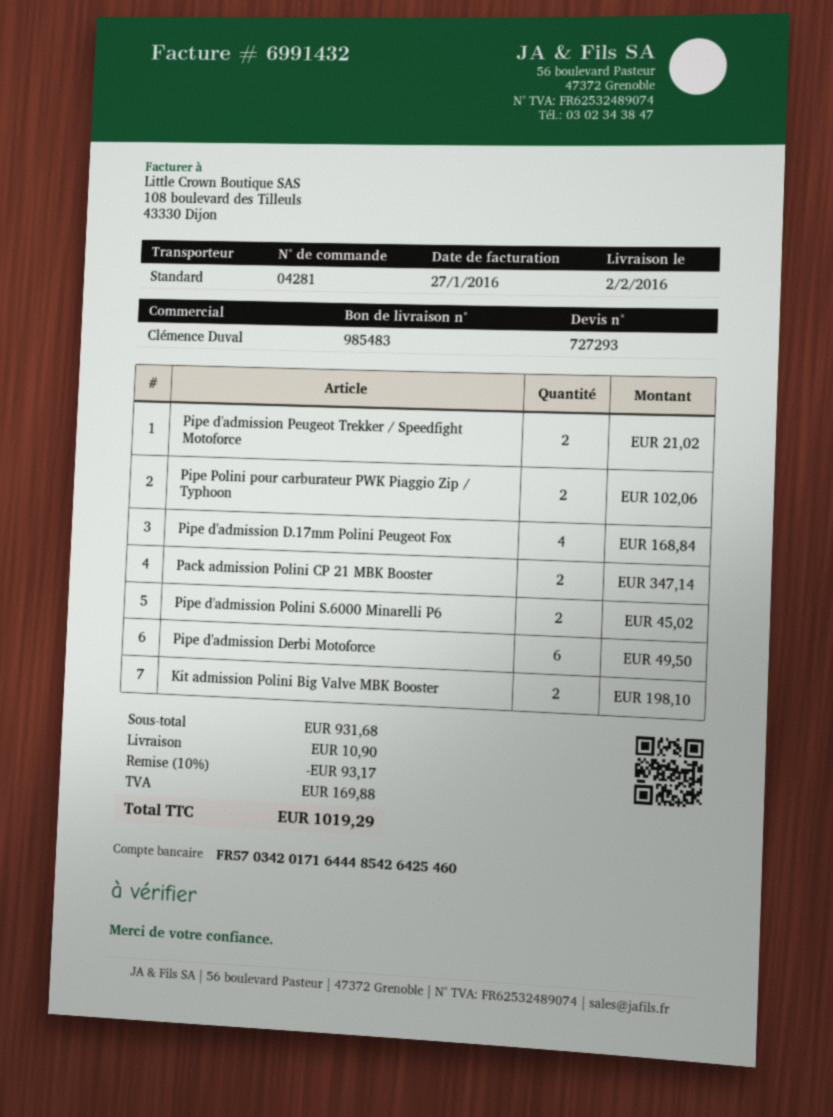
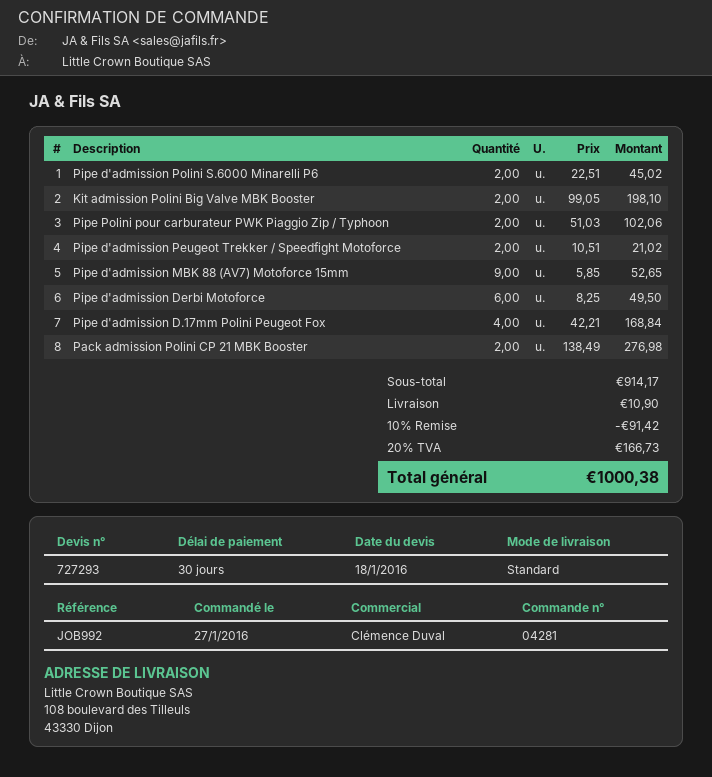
Pack admission Polini CP 21 MBK Booster: 2 for 347.14 -> 2 for 276.98
Pipe d'admission MBK 88 (AV7) Motoforce 15mm: none -> 9 for 52.65
subtotal: 931.68 -> 914.17
discount: 10% = 93.17 -> 10% = 91.42
tax: 169.88 -> 166.73
total: 1019.29 -> 1000.38

